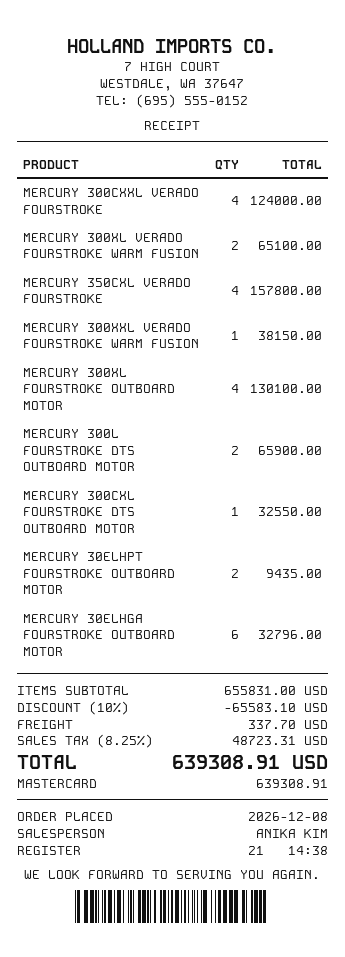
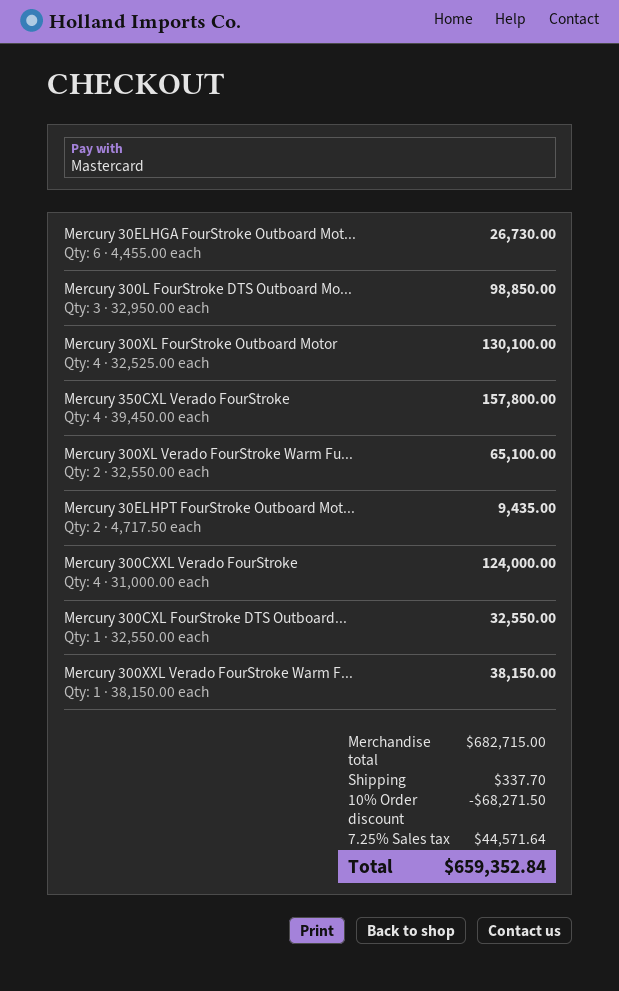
MERCURY 300L FOURSTROKE DTS OUTBOARD MOTOR: 2 for 65900.00 -> 3 for 98850.00
MERCURY 30ELHGA FOURSTROKE OUTBOARD MOTOR: 6 for 32796.00 -> 6 for 26730.00
subtotal: 655831.00 -> 682715.00
discount: 10% = 65583.10 -> 10% = 68271.50
tax: 8.25% = 48723.31 -> 7.25% = 44571.64
total: 639308.91 -> 659352.84

